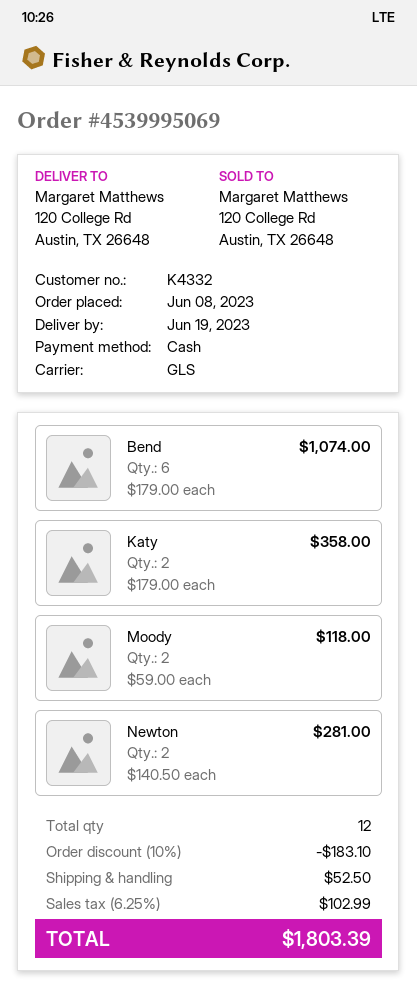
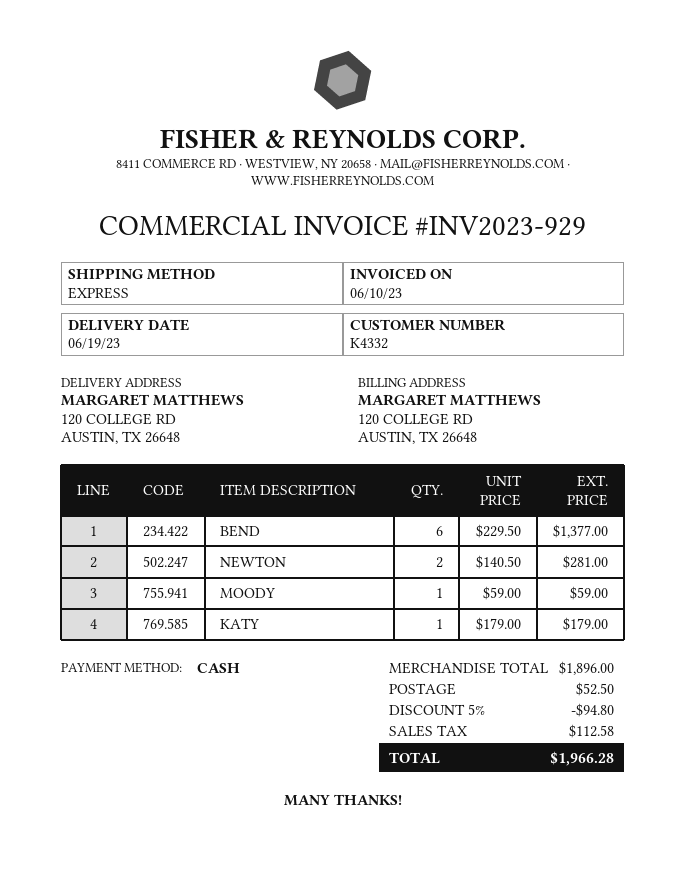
shipping method: GLS -> express
Bend: 6 x 179.00 = 1074.00 -> 6 x 229.50 = 1377.00
Katy: 2 x 179.00 = 358.00 -> 1 x 179.00 = 179.00
Moody: 2 x 59.00 = 118.00 -> 1 x 59.00 = 59.00
discount: 10% = 183.10 -> 5% = 94.80
tax: 102.99 -> 112.58
total: 1803.39 -> 1966.28

